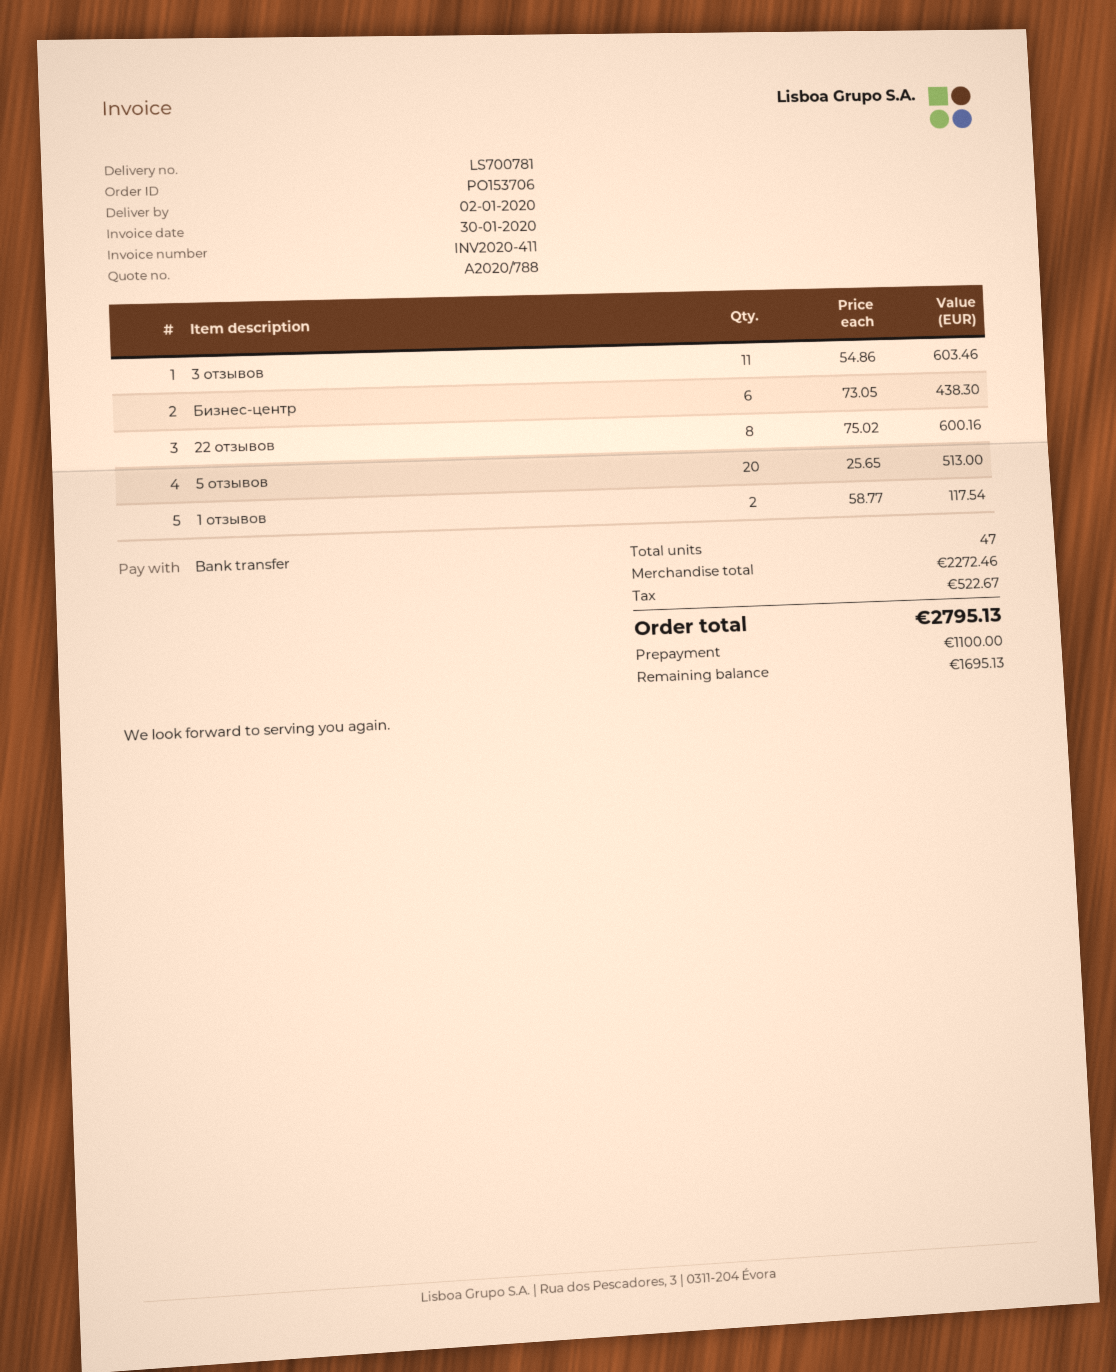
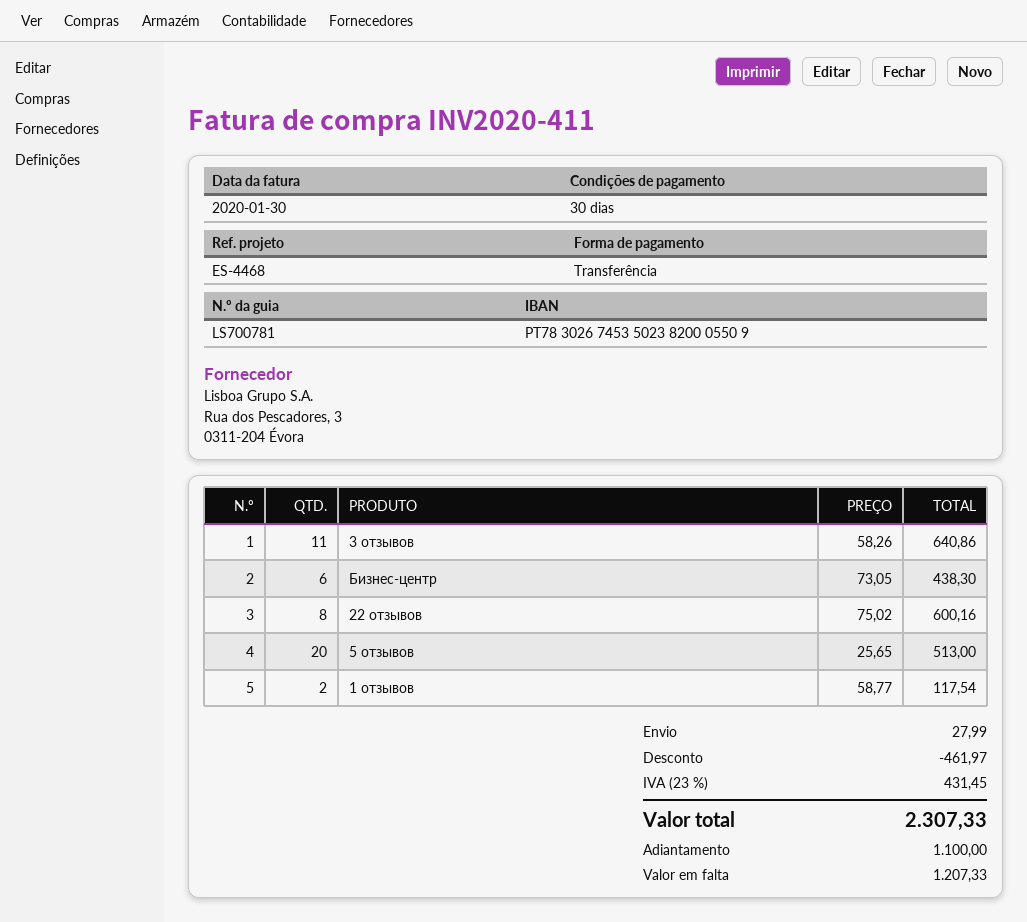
3 отзывов: 11 x 54.86 = 603.46 -> 11 x 58.26 = 640.86
discount: none -> 461.97
shipping: none -> 27.99
tax: 522.67 -> 431.45
total: 2795.13 -> 2307.33
balance: 1695.13 -> 1207.33

